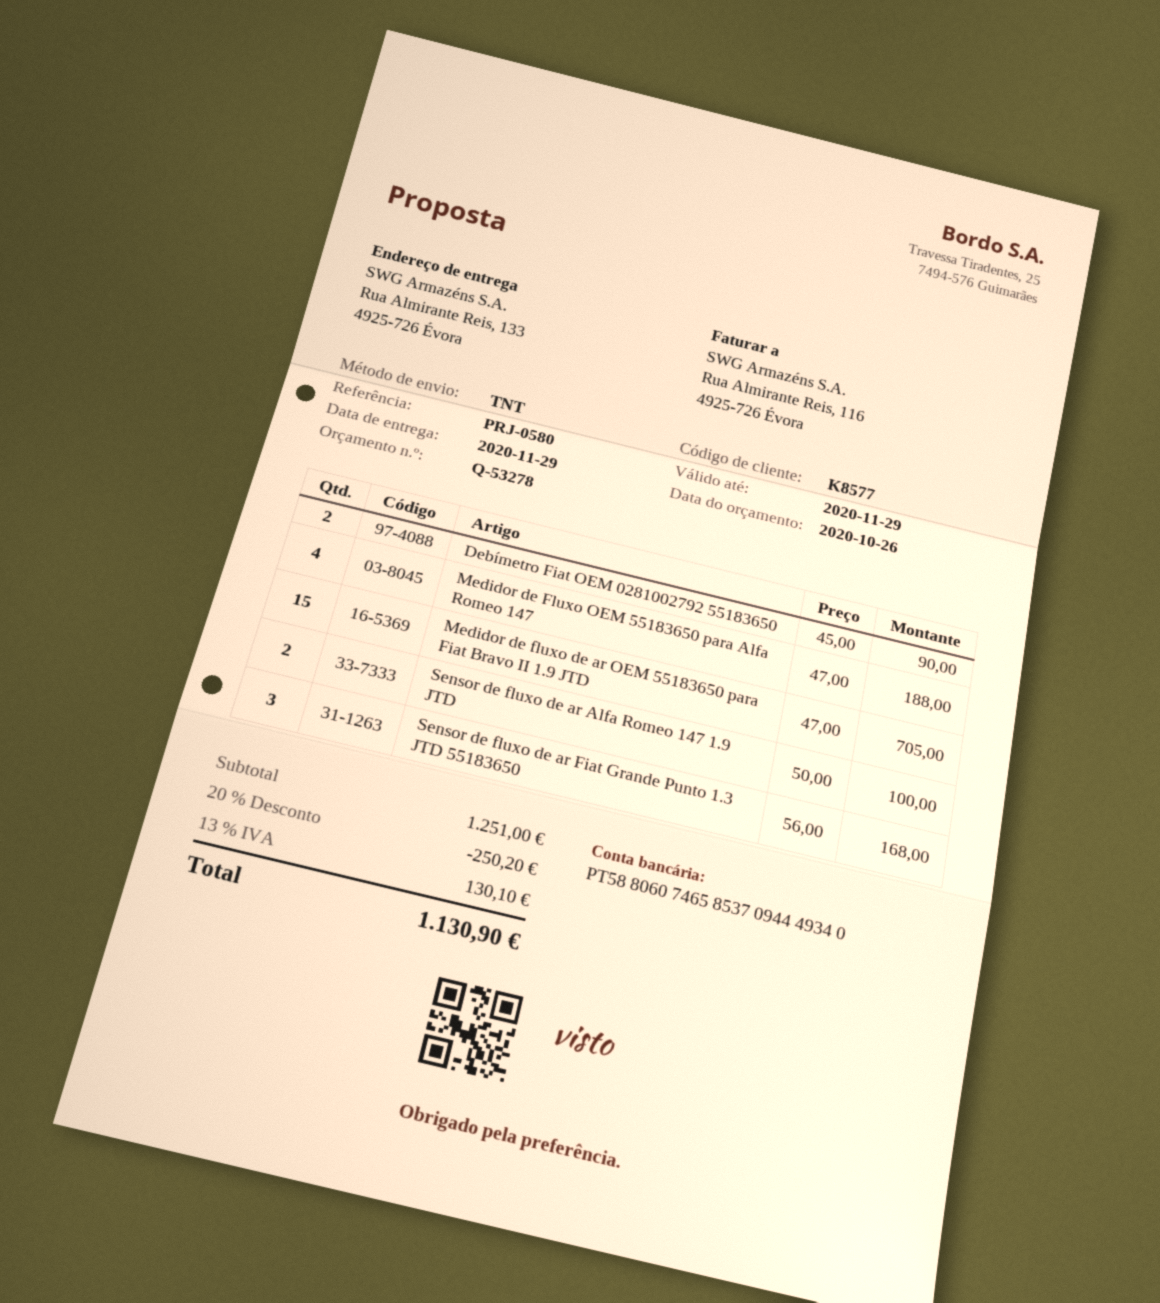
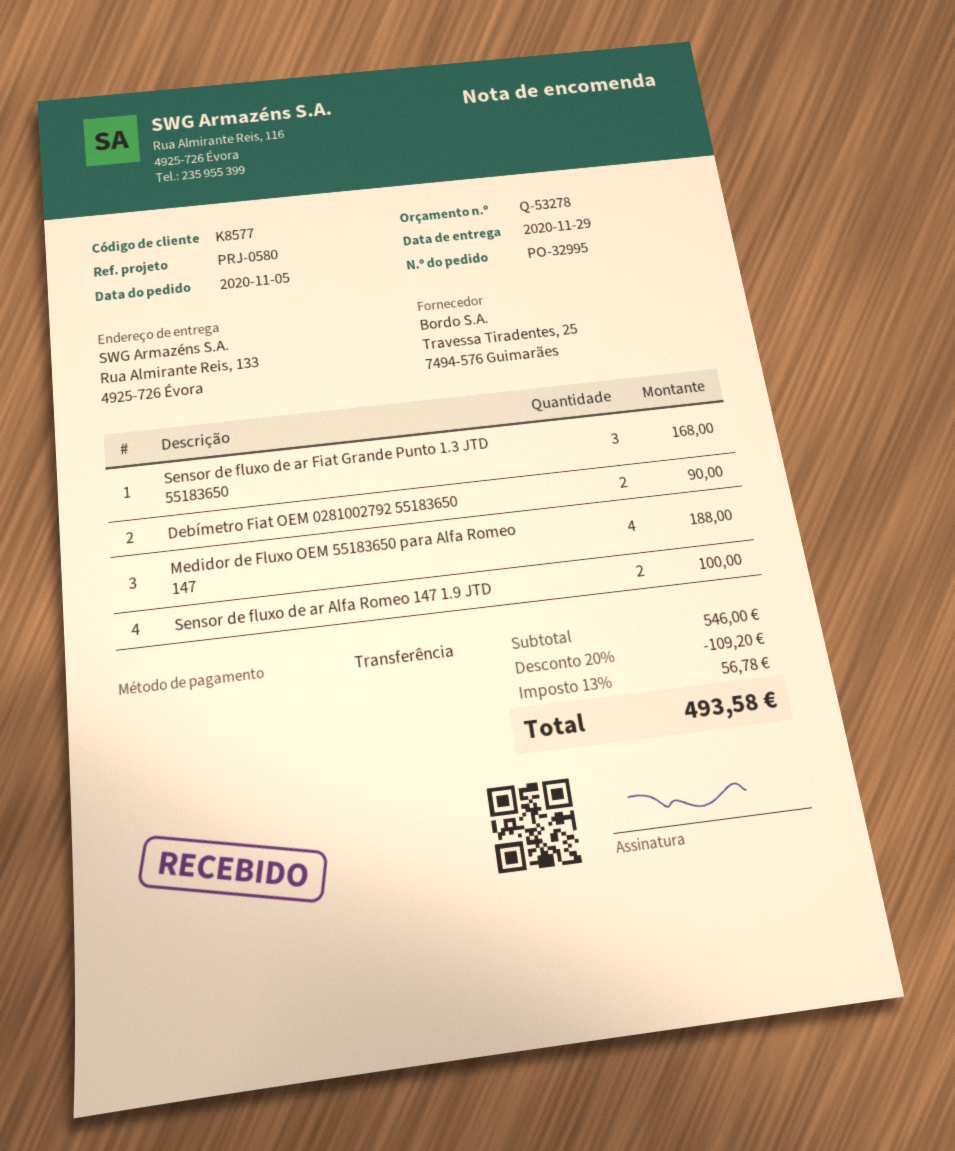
Medidor de fluxo de ar OEM 55183650 para Fiat Bravo II 1.9 JTD: 15 for 705.00 -> none
subtotal: 1251.00 -> 546.00
discount: 20% = 250.20 -> 20% = 109.20
tax: 13% = 130.10 -> 13% = 56.78
total: 1130.90 -> 493.58

